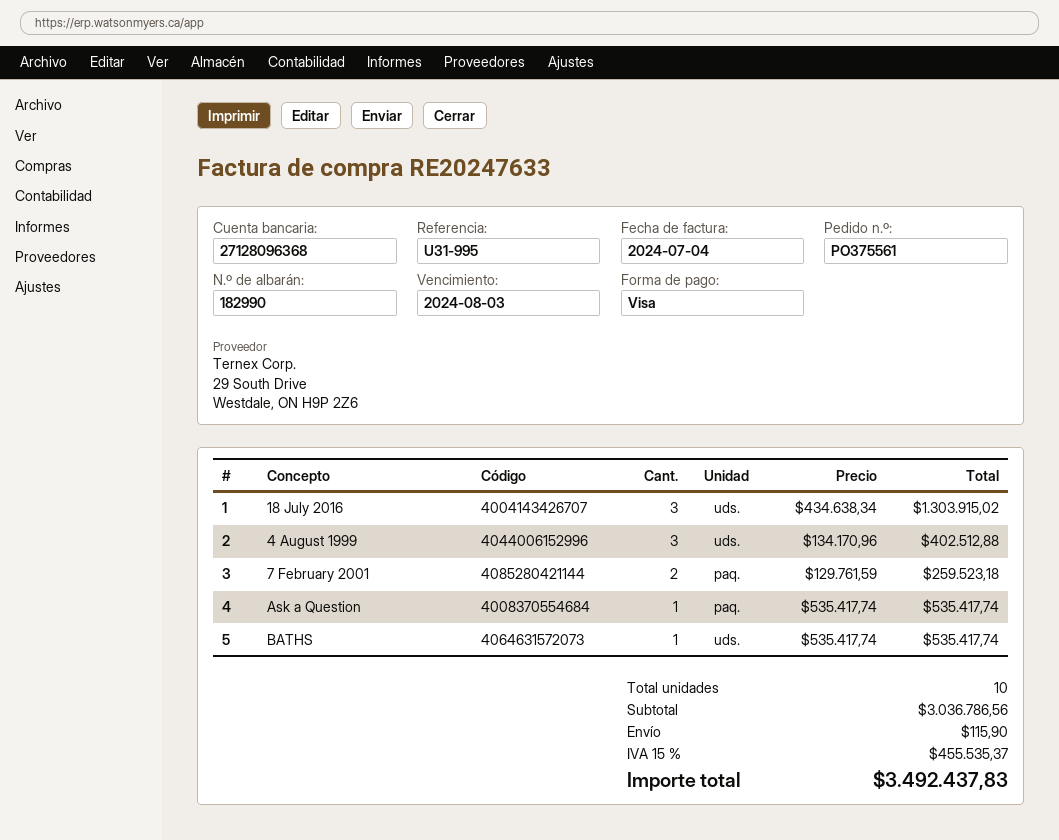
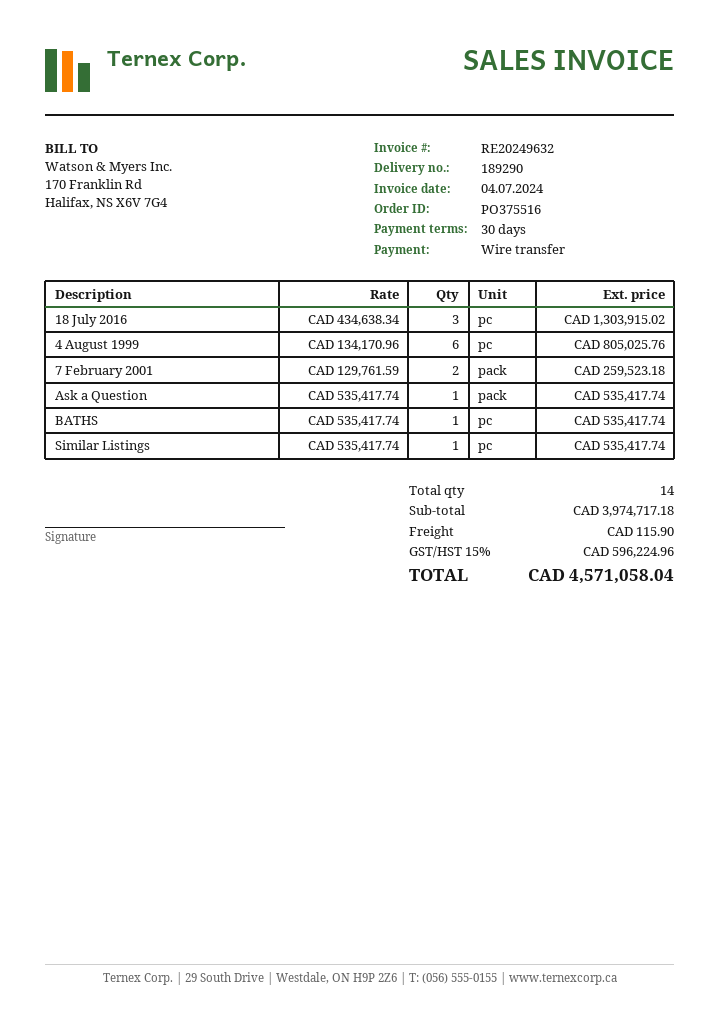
order number: PO375561 -> PO375516
delivery note number: 182990 -> 189290
invoice number: RE20247633 -> RE20249632
payment method: Visa -> bank transfer
4 August 1999: 3 x 134170.96 = 402512.88 -> 6 x 134170.96 = 805025.76
Similar Listings: none -> 1 x 535417.74 = 535417.74
total quantity: 10 -> 14
subtotal: 3036786.56 -> 3974717.18
tax: 15% = 455535.37 -> 15% = 596224.96
total: 3492437.83 -> 4571058.04

